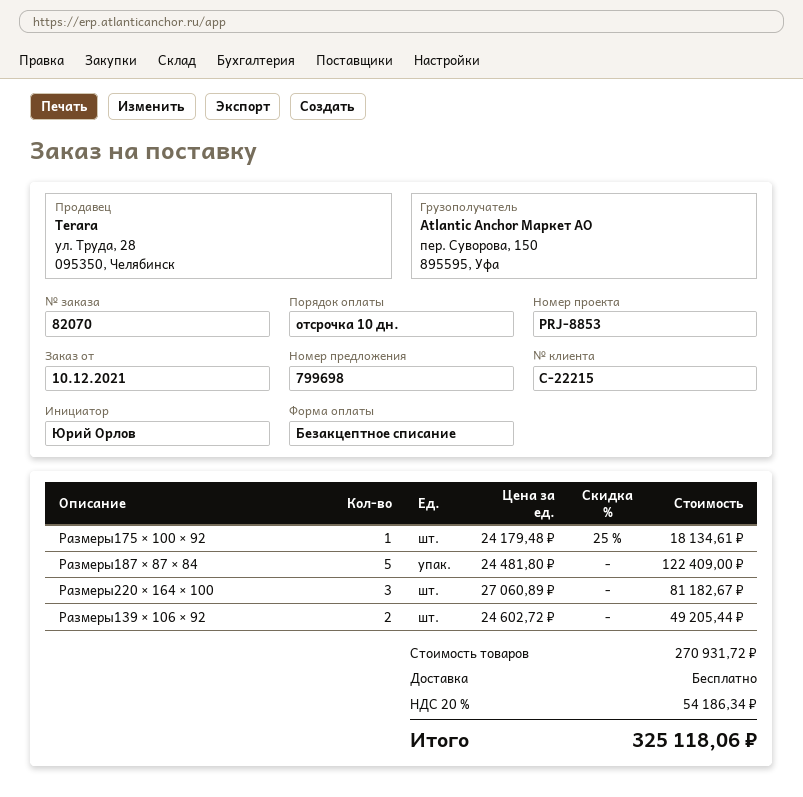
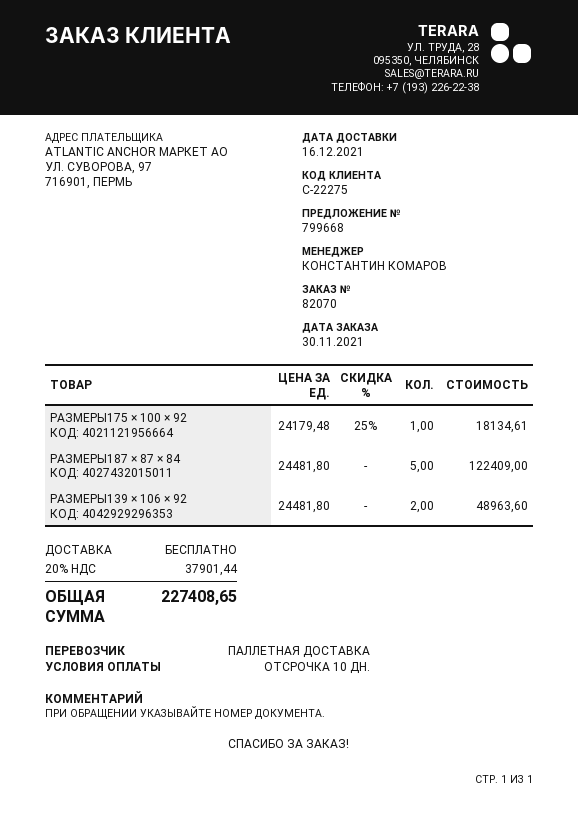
quote number: 799698 -> 799668
order date: 2021-12-10 -> 2021-11-30
customer number: C-22215 -> C-22275
Размеры220 × 164 × 100: 3 x 27060.89 = 81182.67 -> none
Размеры139 × 106 × 92: 2 x 24602.72 = 49205.44 -> 2 x 24481.80 = 48963.60
tax: 20% = 54186.34 -> 20% = 37901.44
total: 325118.06 -> 227408.65

